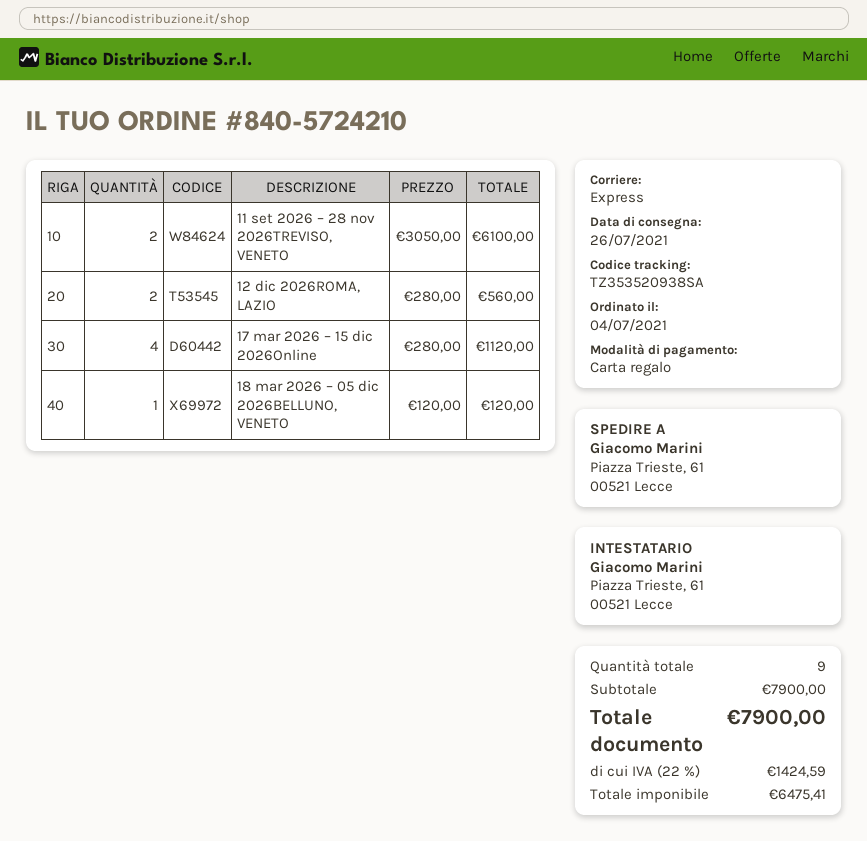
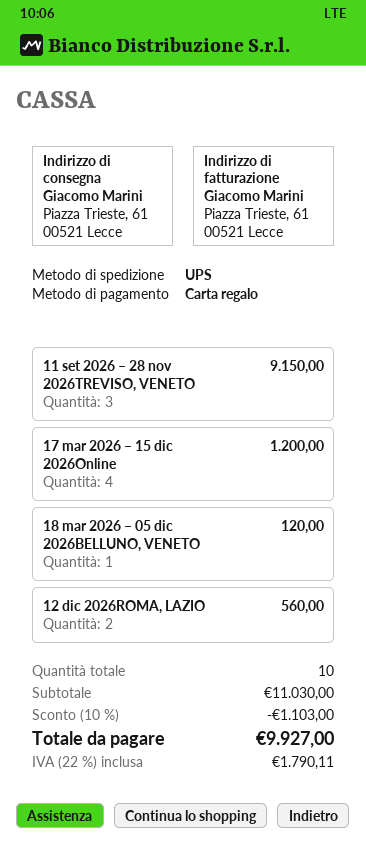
shipping method: express -> UPS
11 set 2026 – 28 nov 2026TREVISO, VENETO: 2 for 6100.00 -> 3 for 9150.00
17 mar 2026 – 15 dic 2026Online: 4 for 1120.00 -> 4 for 1200.00
total quantity: 9 -> 10
subtotal: 7900.00 -> 11030.00
discount: none -> 10% = 1103.00
tax: 22% = 1424.59 -> 22% = 1790.11
total: 7900.00 -> 9927.00

